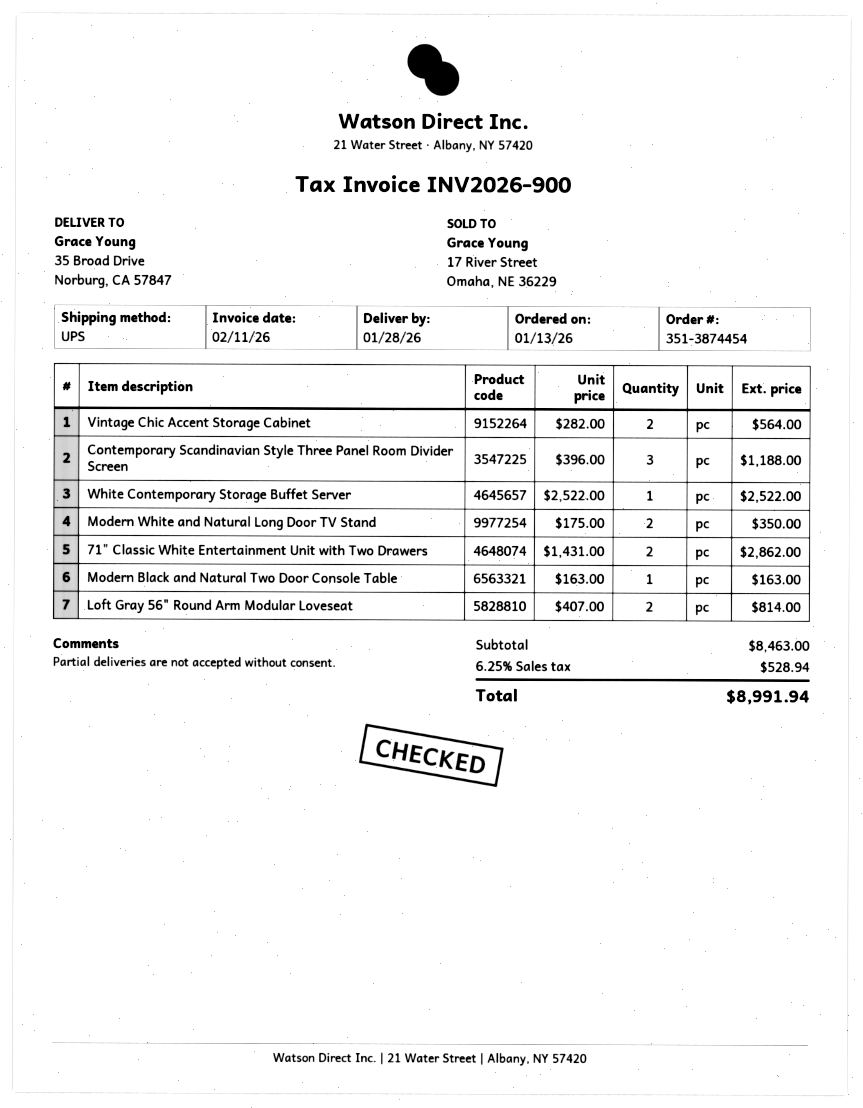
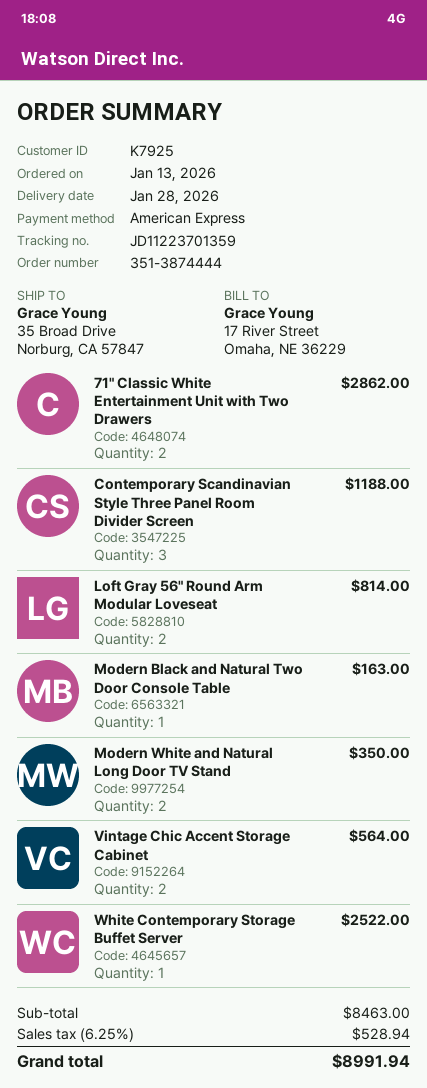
order number: 351-3874454 -> 351-3874444

